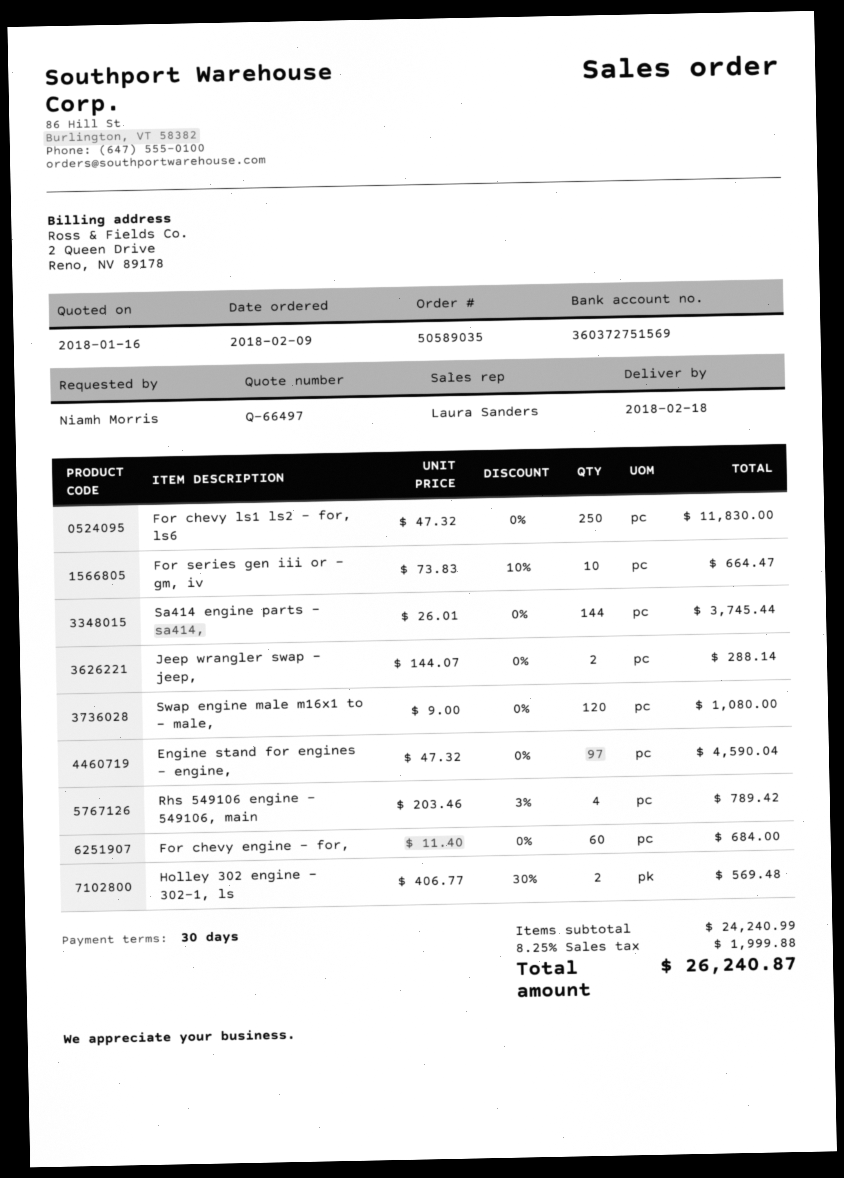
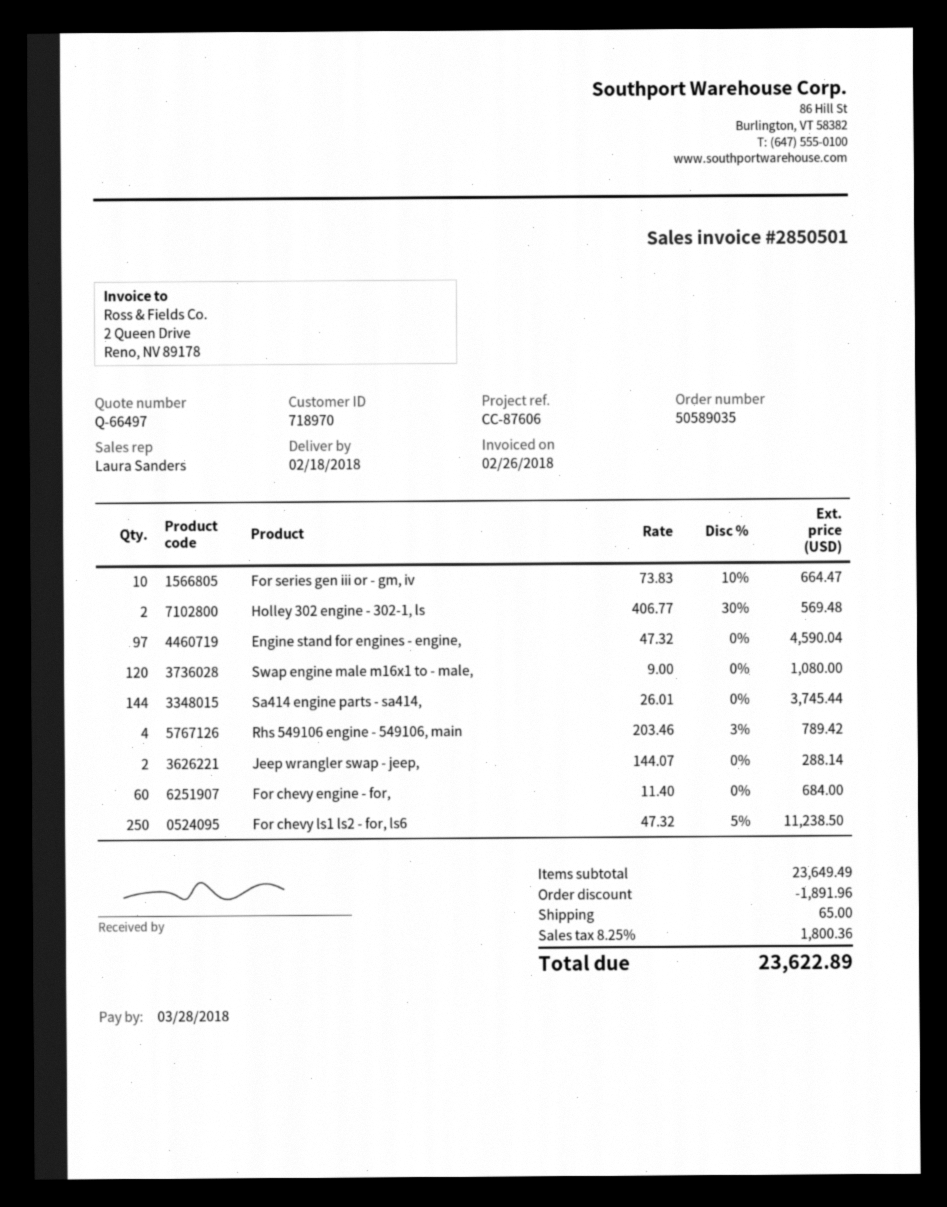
For chevy ls1 ls2 - for, ls6: 250 x 47.32 = 11830.00 -> 250 x 47.32 - 5% = 11238.50
subtotal: 24240.99 -> 23649.49
discount: none -> 1891.96
shipping: none -> 65.00
tax: 8.25% = 1999.88 -> 8.25% = 1800.36
total: 26240.87 -> 23622.89

